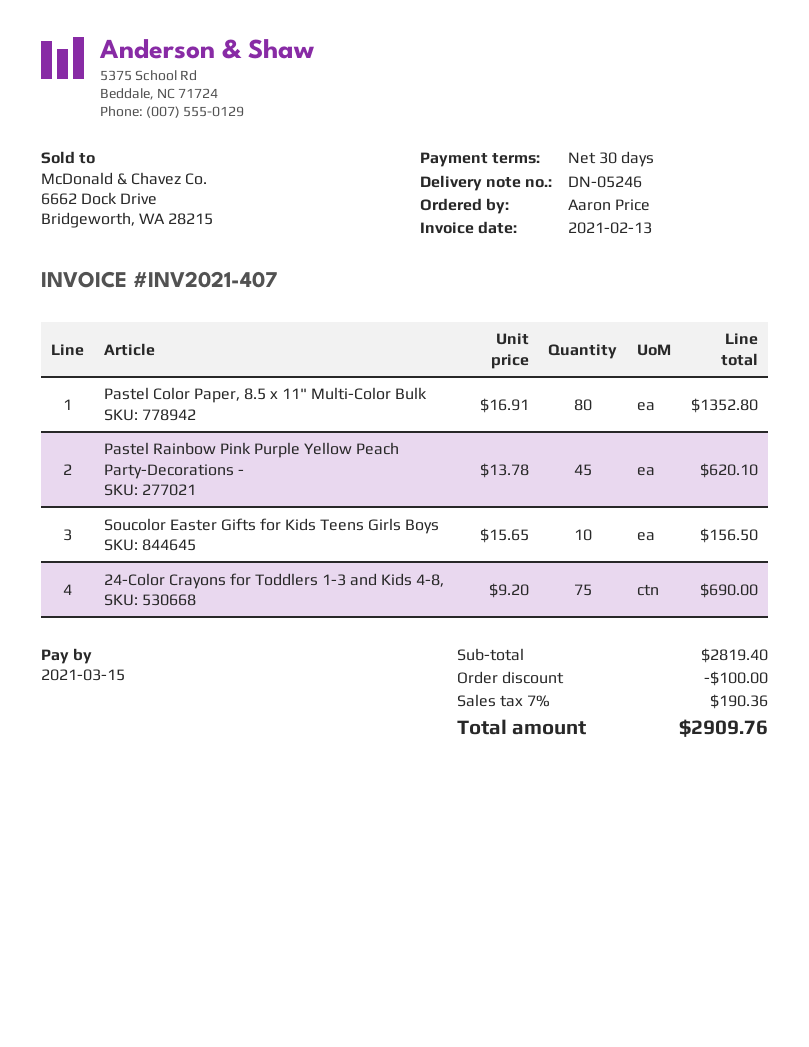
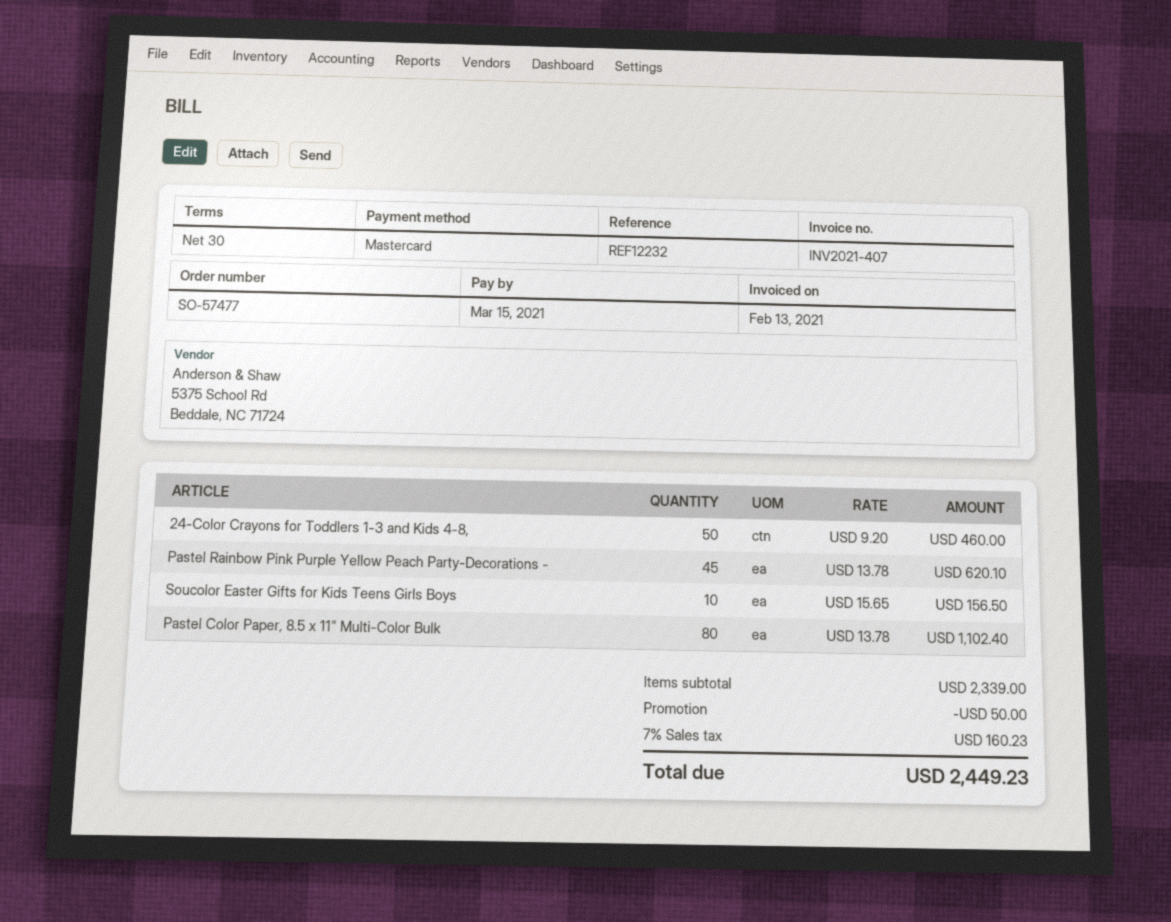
Pastel Color Paper, 8.5 x 11" Multi-Color Bulk: 80 x 16.91 = 1352.80 -> 80 x 13.78 = 1102.40
24-Color Crayons for Toddlers 1-3 and Kids 4-8,: 75 x 9.20 = 690.00 -> 50 x 9.20 = 460.00
subtotal: 2819.40 -> 2339.00
discount: 100.00 -> 50.00
tax: 7% = 190.36 -> 7% = 160.23
total: 2909.76 -> 2449.23

